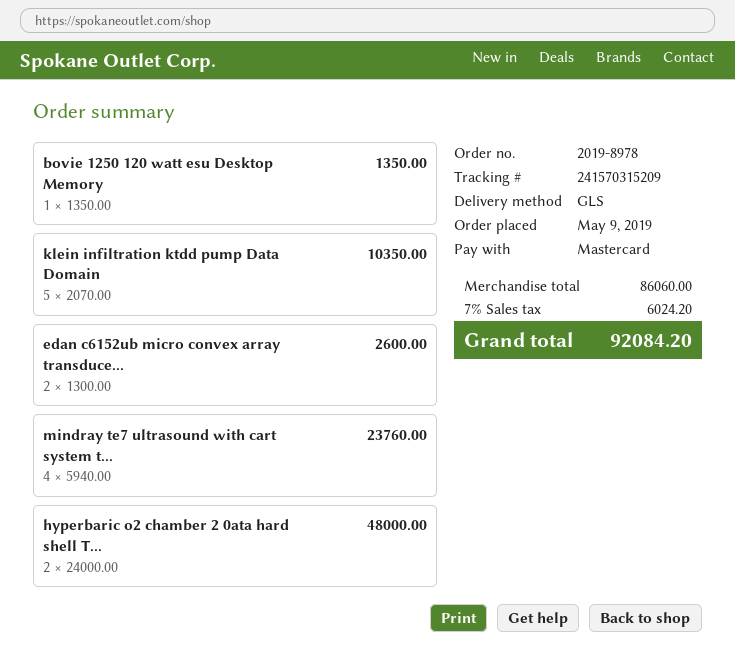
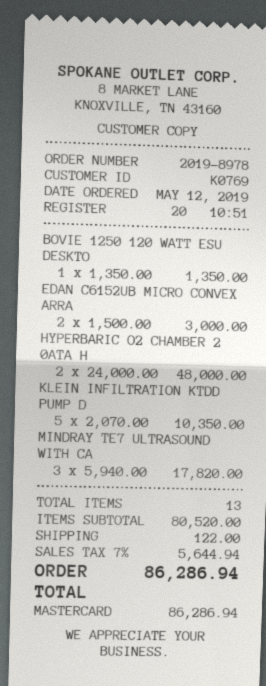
order date: 2019-05-09 -> 2019-05-12
edan c6152ub micro convex array transduce...: 2 x 1300.00 = 2600.00 -> 2 x 1500.00 = 3000.00
mindray te7 ultrasound with cart system t...: 4 x 5940.00 = 23760.00 -> 3 x 5940.00 = 17820.00
subtotal: 86060.00 -> 80520.00
shipping: none -> 122.00
tax: 7% = 6024.20 -> 7% = 5644.94
total: 92084.20 -> 86286.94

